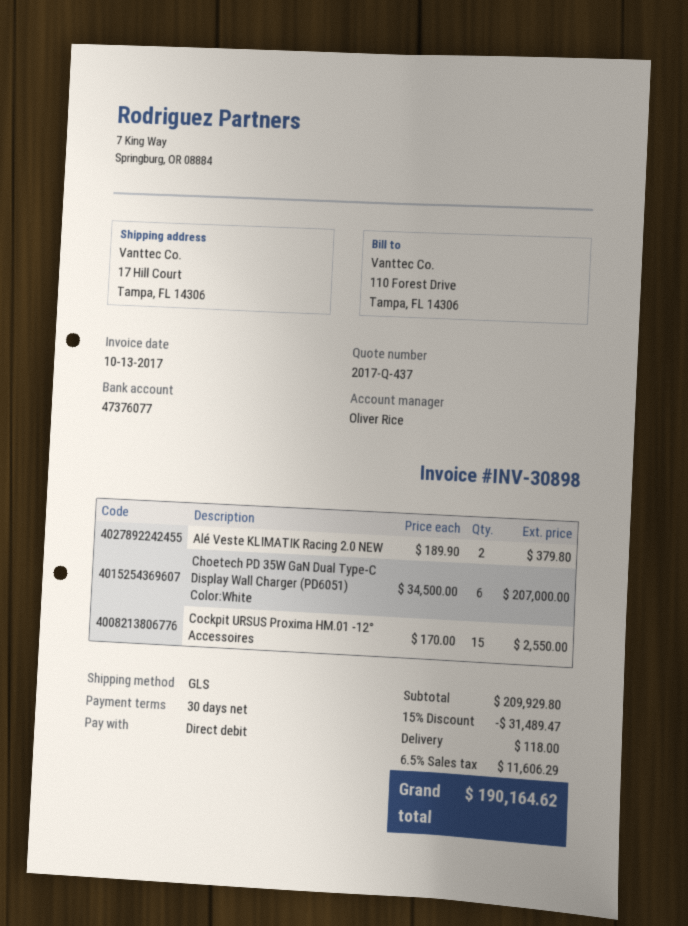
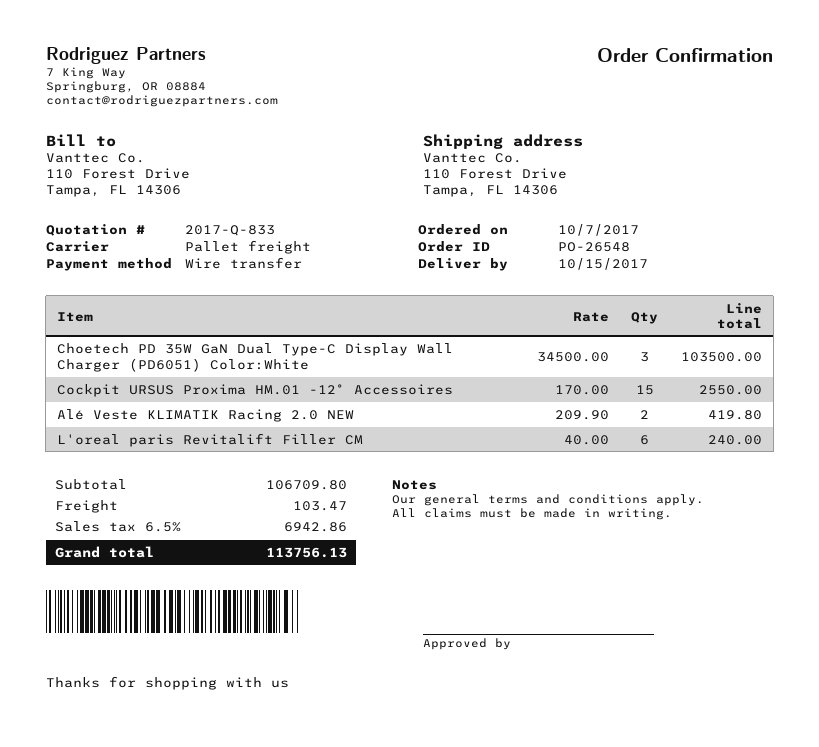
quote number: 2017-Q-437 -> 2017-Q-833
payment method: direct debit -> bank transfer
shipping method: GLS -> pallet freight
ship to: 17 Hill Court, Tampa, FL 14306 -> 110 Forest Drive, Tampa, FL 14306
Alé Veste KLIMATIK Racing 2.0 NEW: 2 x 189.90 = 379.80 -> 2 x 209.90 = 419.80
Choetech PD 35W GaN Dual Type-C Display Wall Charger (PD6051) Color:White: 6 x 34500.00 = 207000.00 -> 3 x 34500.00 = 103500.00
L'oreal paris Revitalift Filler CM: none -> 6 x 40.00 = 240.00
subtotal: 209929.80 -> 106709.80
discount: 15% = 31489.47 -> none
shipping: 118.00 -> 103.47
tax: 6.5% = 11606.29 -> 6.5% = 6942.86
total: 190164.62 -> 113756.13

